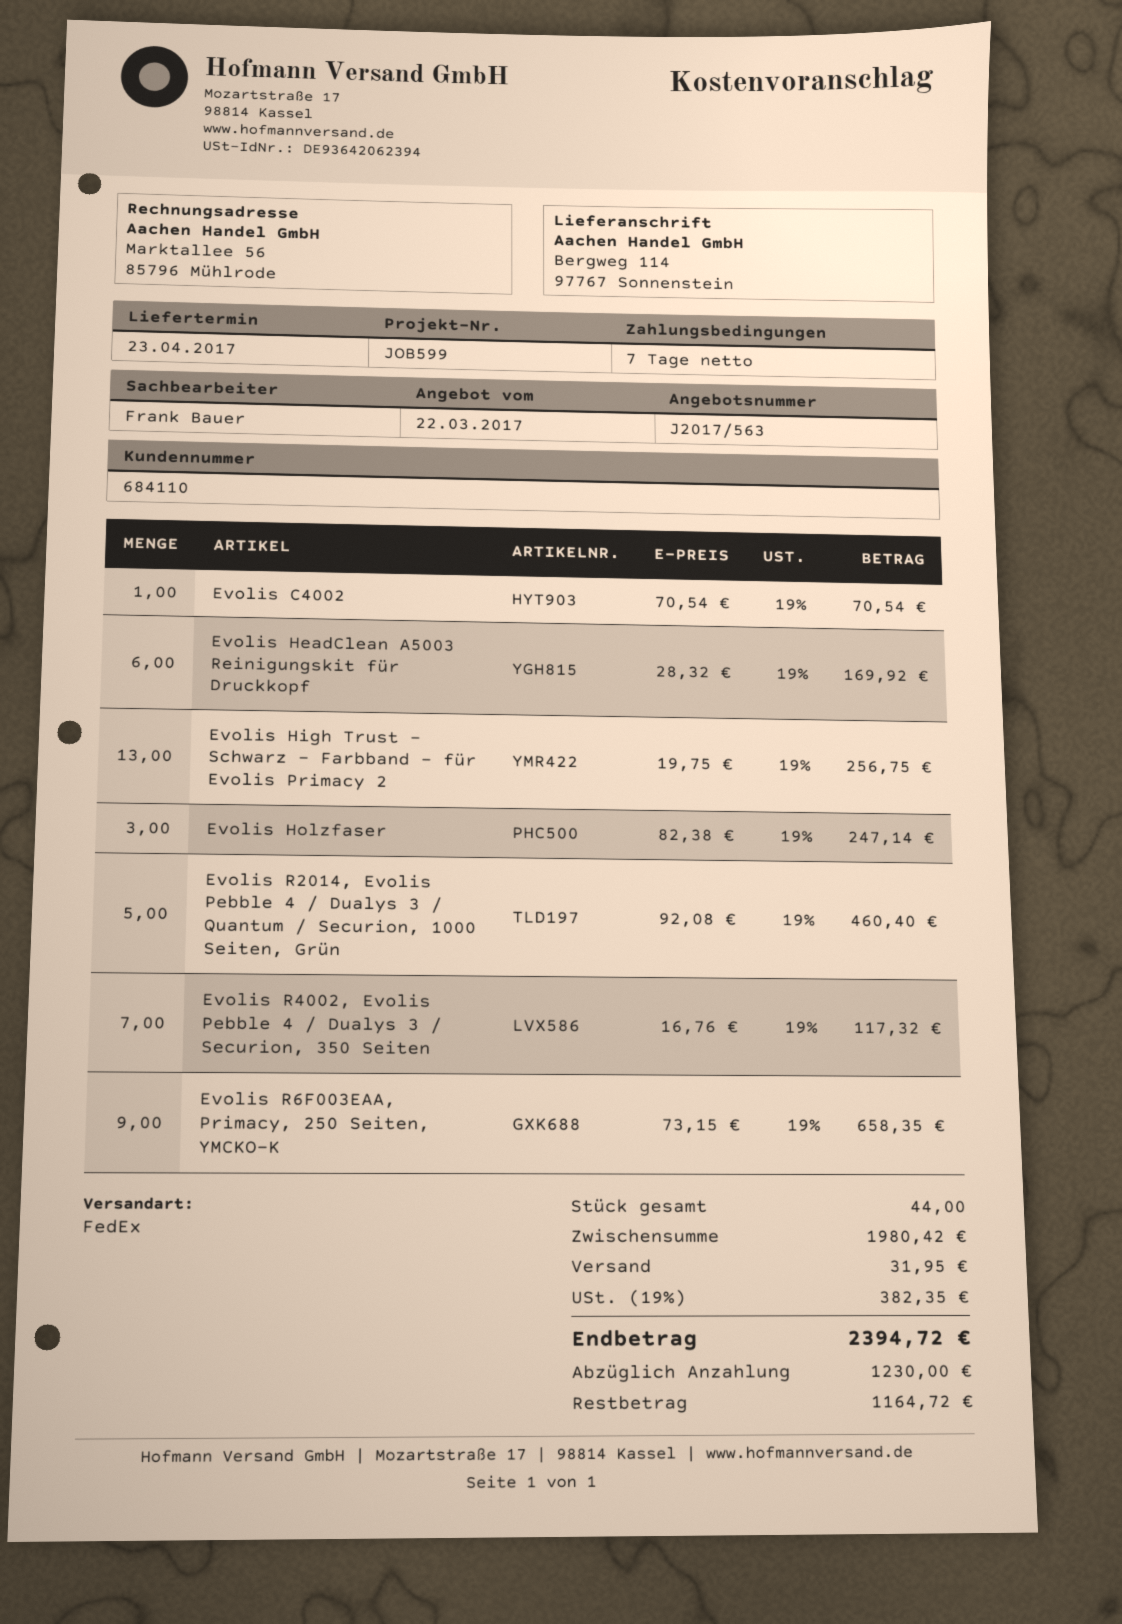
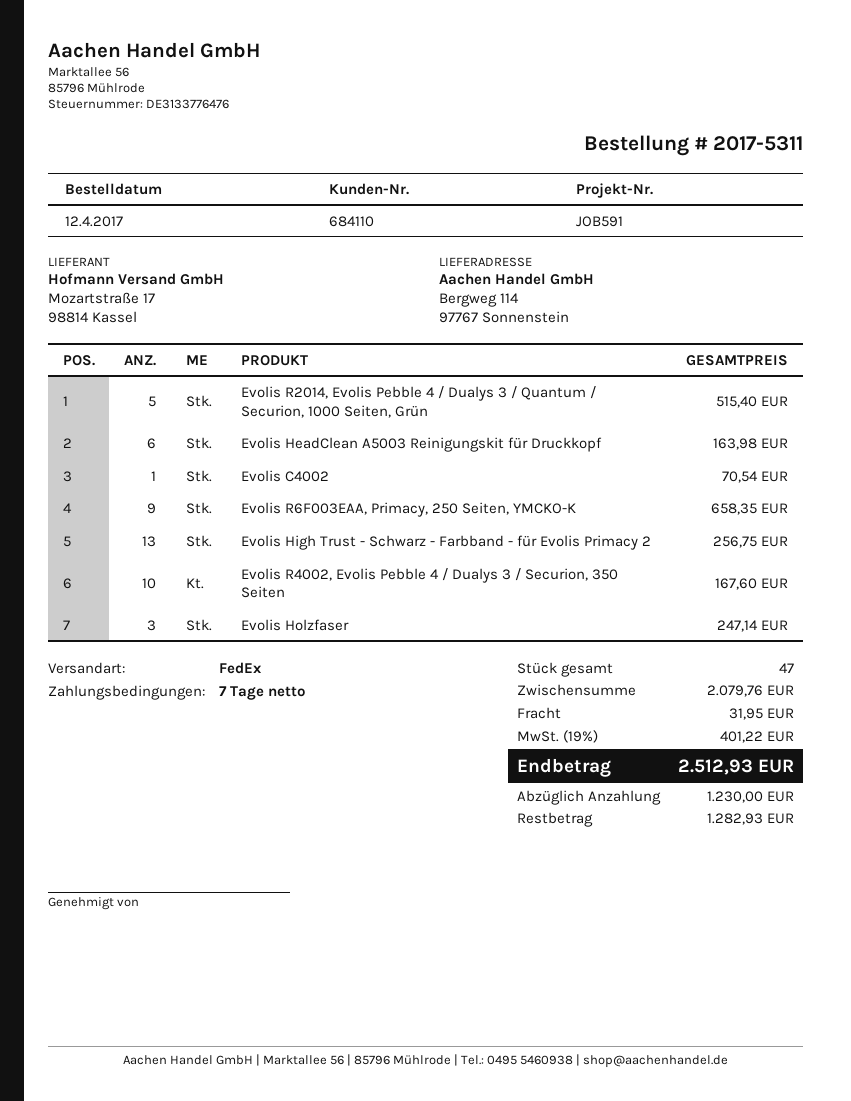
reference: JOB599 -> JOB591
Evolis HeadClean A5003 Reinigungskit für Druckkopf: 6 for 169.92 -> 6 for 163.98
Evolis R2014, Evolis Pebble 4 / Dualys 3 / Quantum / Securion, 1000 Seiten, Grün: 5 for 460.40 -> 5 for 515.40
Evolis R4002, Evolis Pebble 4 / Dualys 3 / Securion, 350 Seiten: 7 for 117.32 -> 10 for 167.60
total quantity: 44 -> 47
subtotal: 1980.42 -> 2079.76
tax: 19% = 382.35 -> 19% = 401.22
total: 2394.72 -> 2512.93
balance: 1164.72 -> 1282.93

